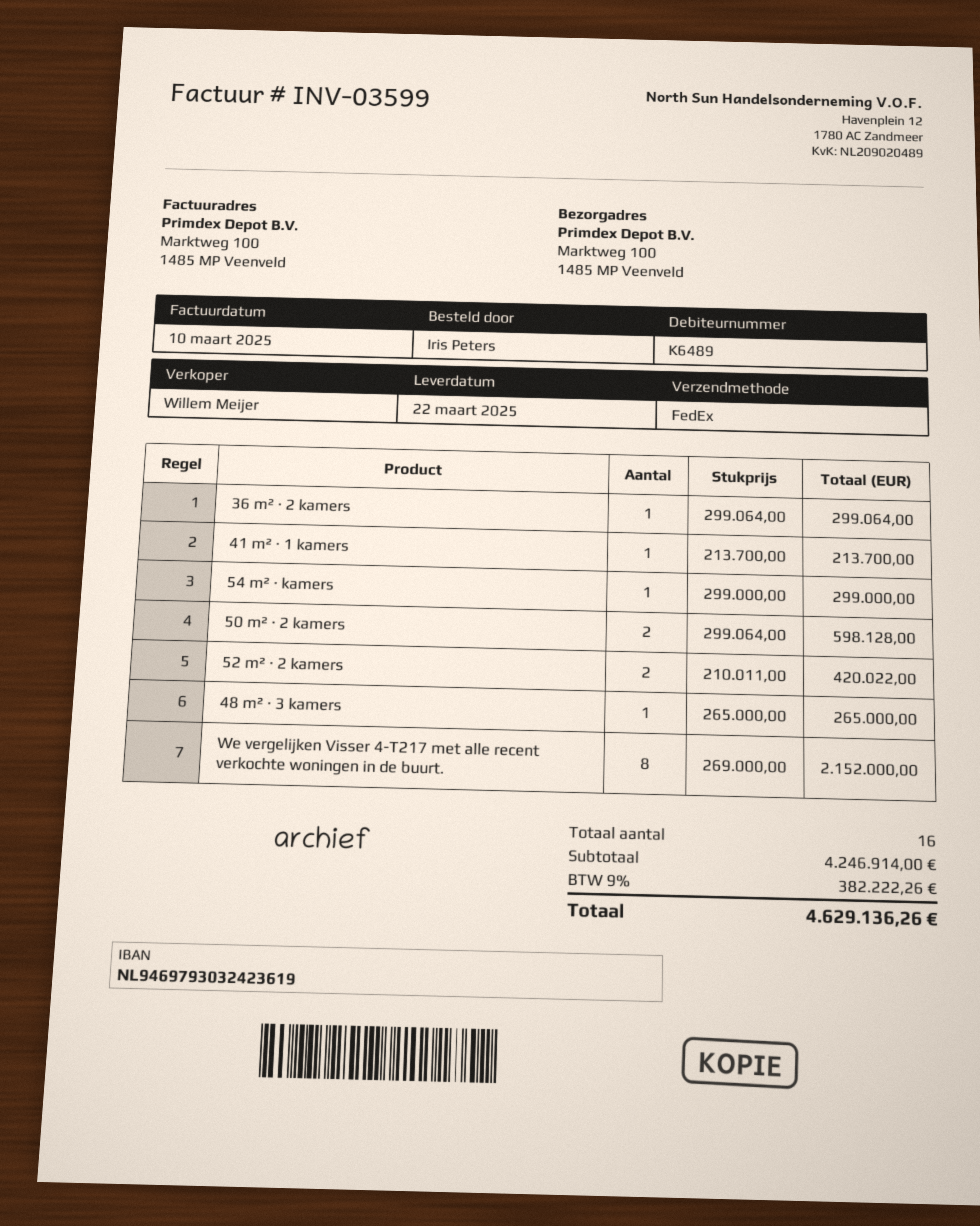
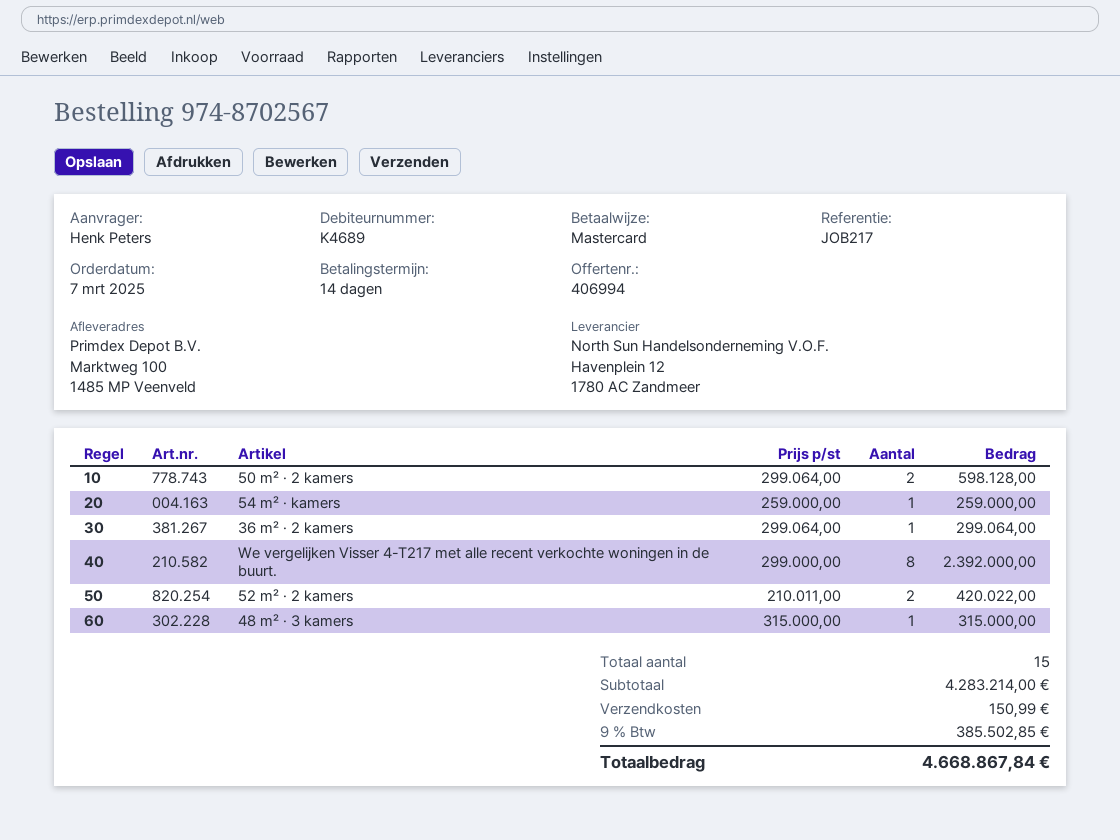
customer number: K6489 -> K4689
ordered by: Iris Peters -> Henk Peters
41 m² · 1 kamers: 1 x 213700.00 = 213700.00 -> none
54 m² · kamers: 1 x 299000.00 = 299000.00 -> 1 x 259000.00 = 259000.00
48 m² · 3 kamers: 1 x 265000.00 = 265000.00 -> 1 x 315000.00 = 315000.00
We vergelijken Visser 4-T217 met alle recent verkochte woningen in de buurt.: 8 x 269000.00 = 2152000.00 -> 8 x 299000.00 = 2392000.00
total quantity: 16 -> 15
subtotal: 4246914.00 -> 4283214.00
shipping: none -> 150.99
tax: 9% = 382222.26 -> 9% = 385502.85
total: 4629136.26 -> 4668867.84

